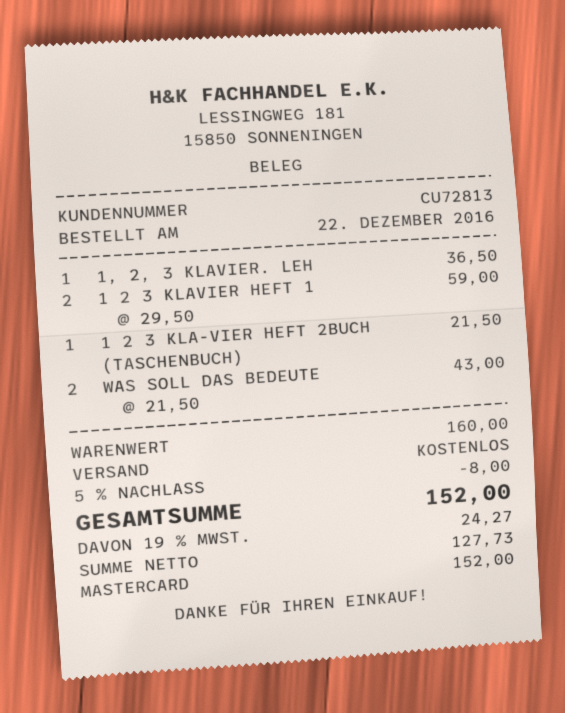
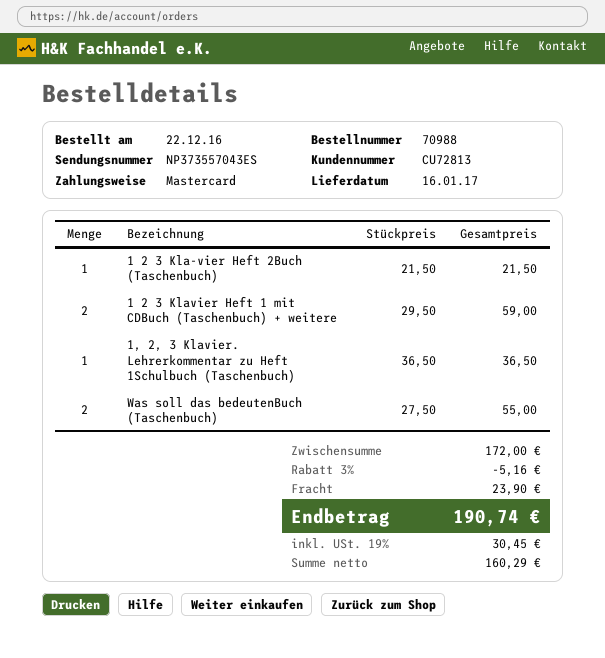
WAS SOLL DAS BEDEUTE: 2 x 21.50 = 43.00 -> 2 x 27.50 = 55.00
subtotal: 160.00 -> 172.00
discount: 5% = 8.00 -> 3% = 5.16
shipping: 0.00 -> 23.90
net: 127.73 -> 160.29
tax: 19% = 24.27 -> 19% = 30.45
total: 152.00 -> 190.74

